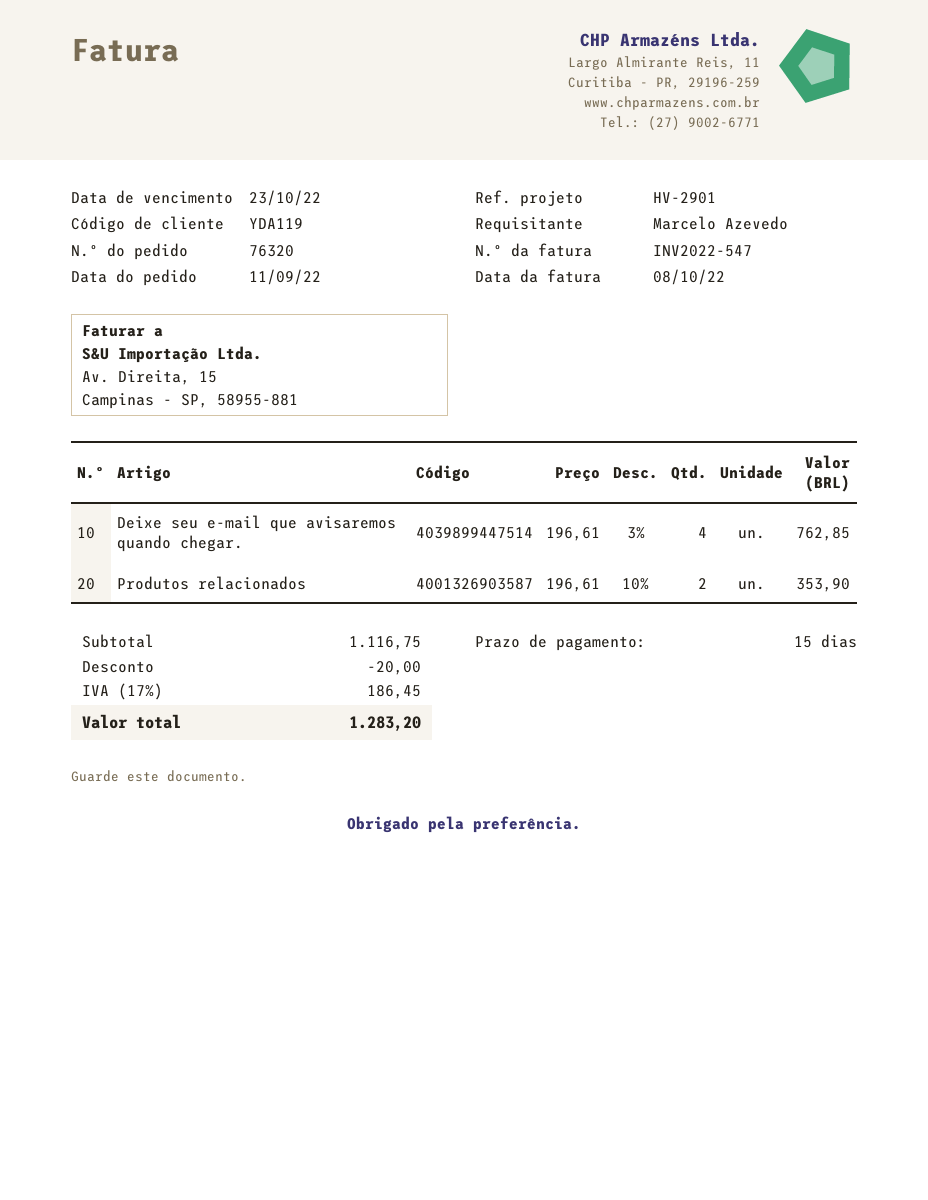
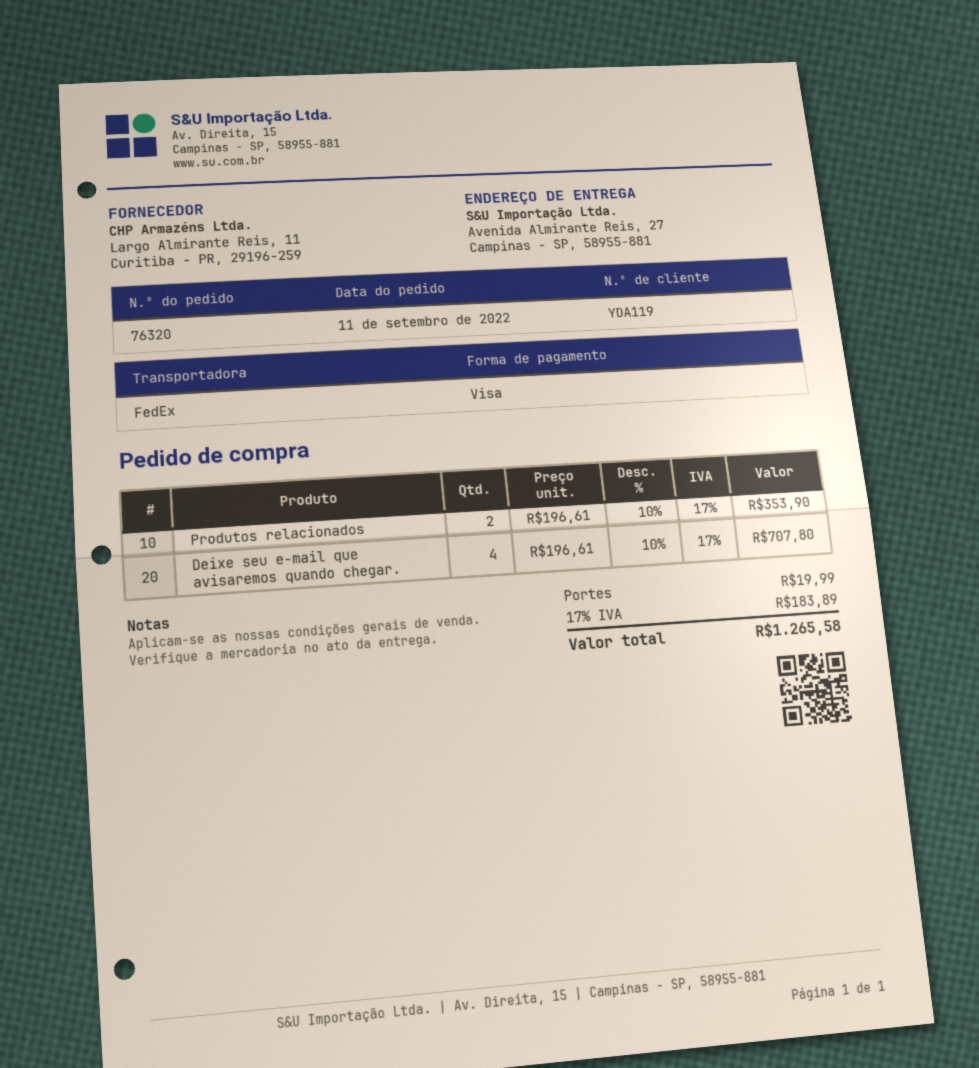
Deixe seu e-mail que avisaremos quando chegar.: 4 x 196.61 - 3% = 762.85 -> 4 x 196.61 - 10% = 707.80
discount: 20.00 -> none
shipping: none -> 19.99
tax: 17% = 186.45 -> 17% = 183.89
total: 1283.20 -> 1265.58

